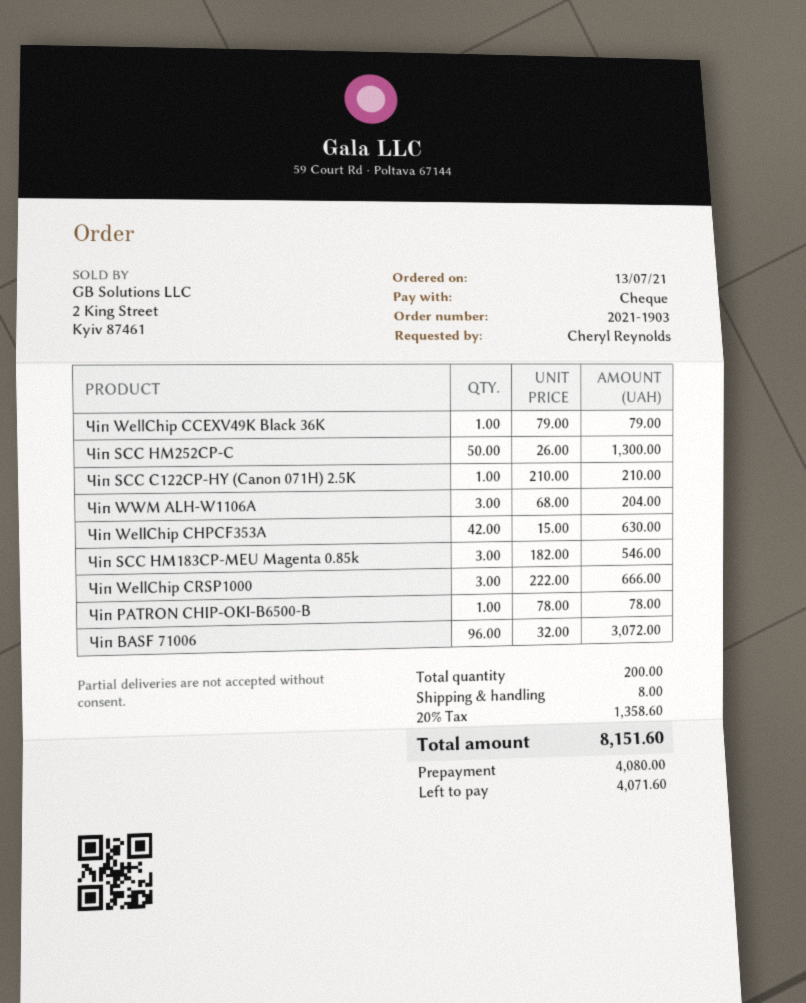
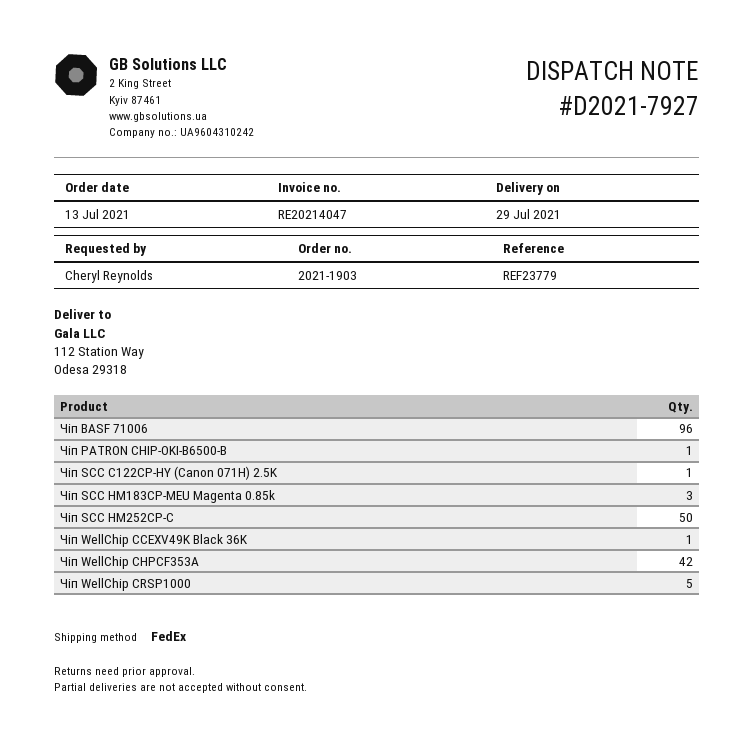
Чіп WWM ALH-W1106A: 3 -> none
Чіп WellChip CRSP1000: 3 -> 5

